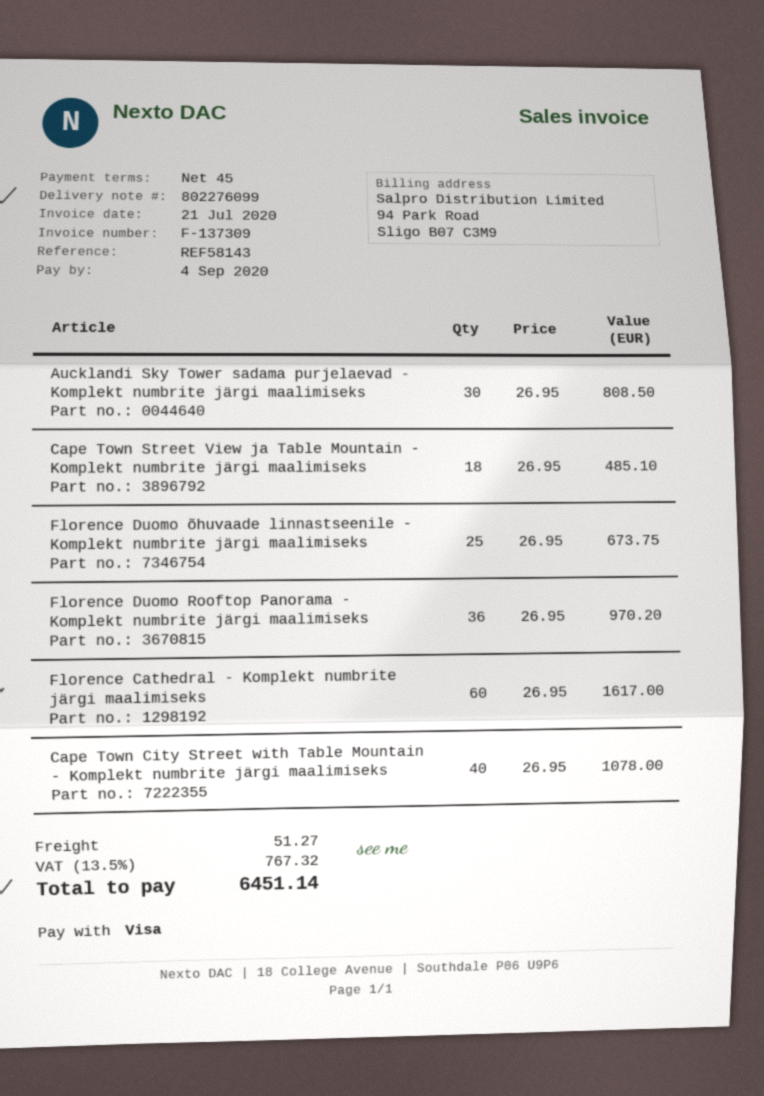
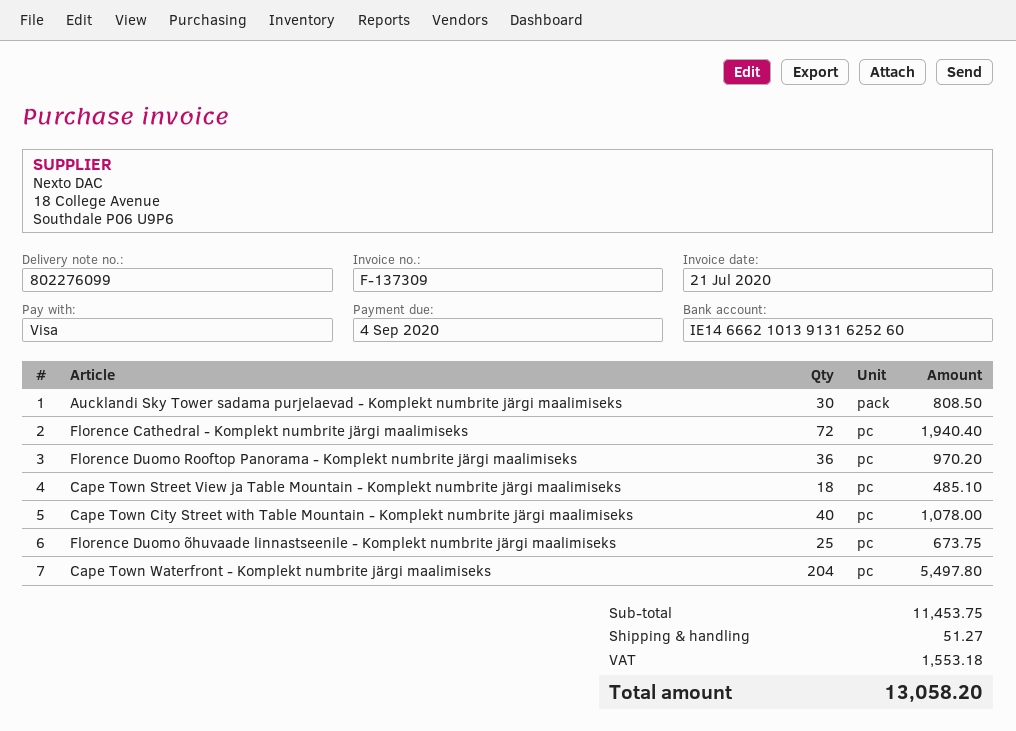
Florence Cathedral - Komplekt numbrite järgi maalimiseks: 60 for 1617.00 -> 72 for 1940.40
Cape Town Waterfront - Komplekt numbrite järgi maalimiseks: none -> 204 for 5497.80
tax: 767.32 -> 1553.18
total: 6451.14 -> 13058.20

